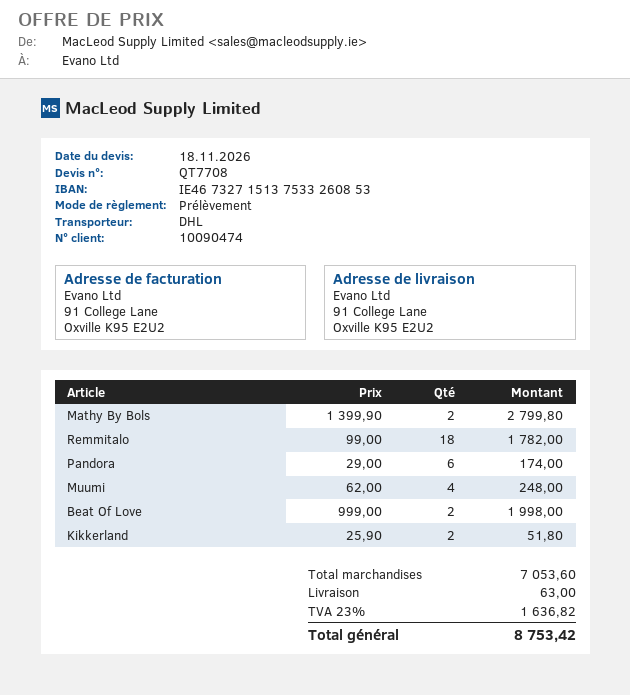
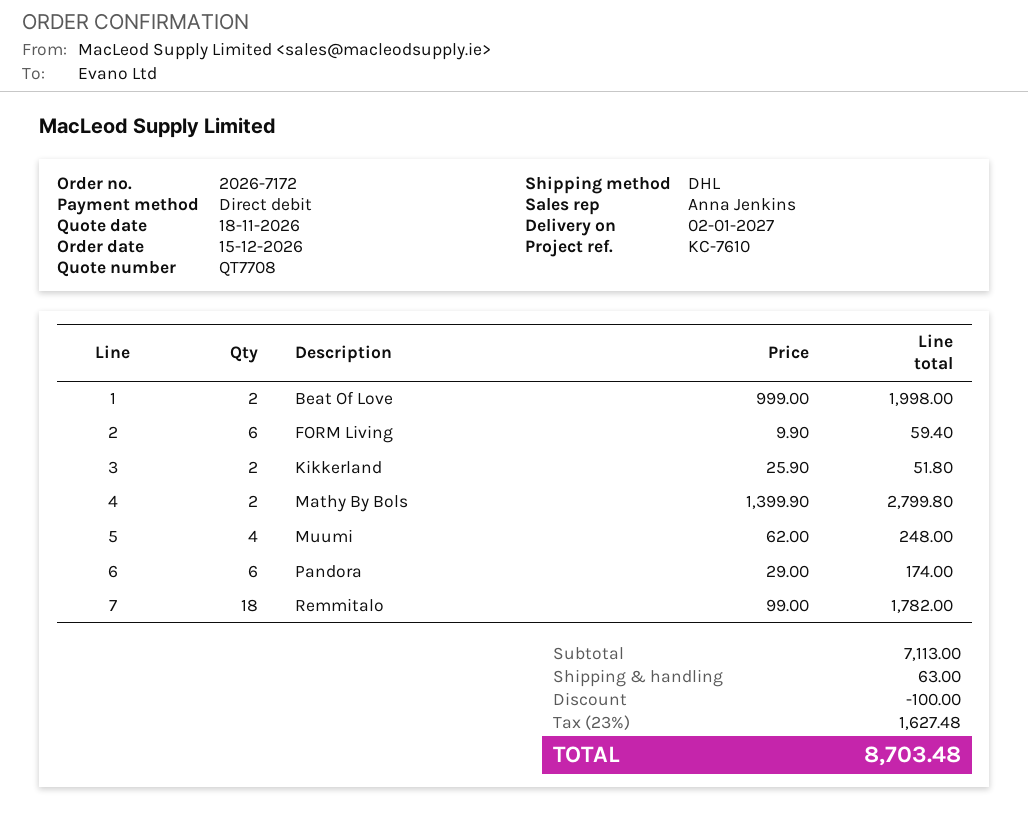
FORM Living: none -> 6 x 9.90 = 59.40
subtotal: 7053.60 -> 7113.00
discount: none -> 100.00
tax: 23% = 1636.82 -> 23% = 1627.48
total: 8753.42 -> 8703.48

